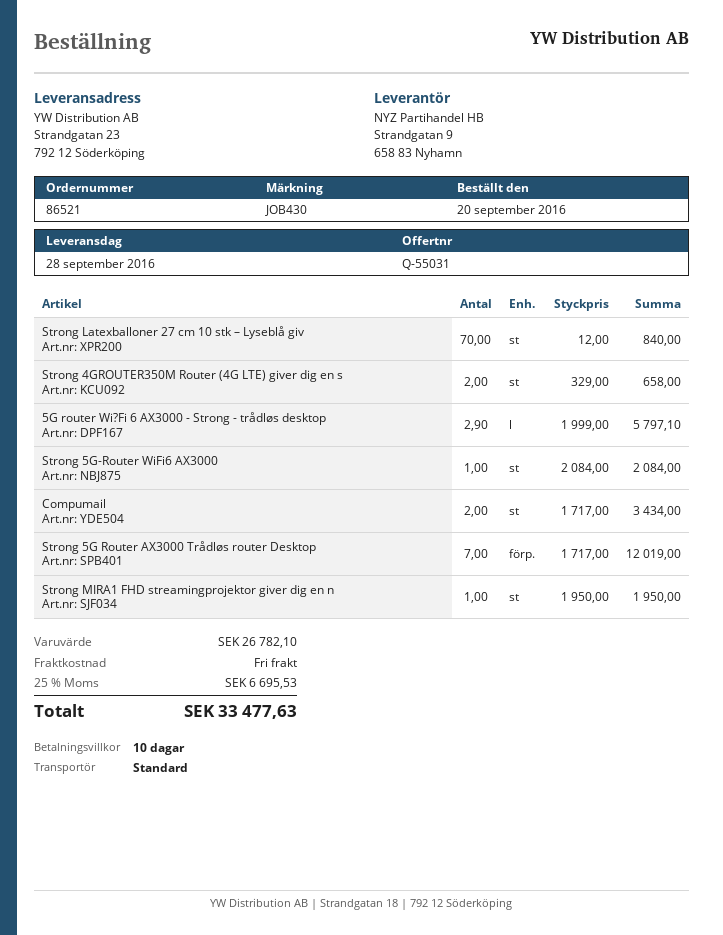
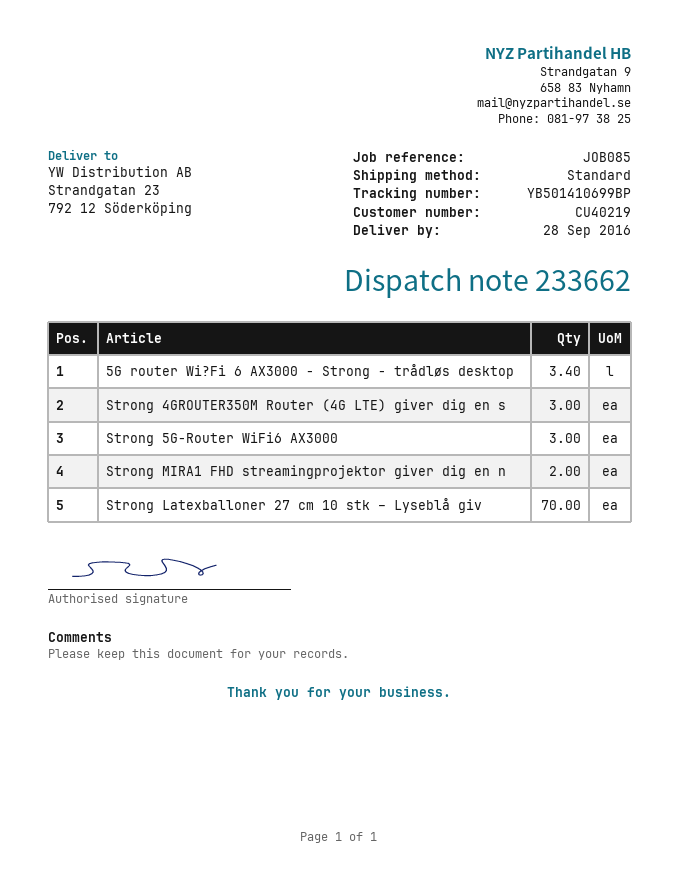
reference: JOB430 -> JOB085
Strong 4GROUTER350M Router (4G LTE) giver dig en s: 2 -> 3
5G router Wi?Fi 6 AX3000 - Strong - trådløs desktop: 2.9 -> 3.4
Strong 5G-Router WiFi6 AX3000: 1 -> 3
Compumail: 2 -> none
Strong 5G Router AX3000 Trådløs router Desktop: 7 -> none
Strong MIRA1 FHD streamingprojektor giver dig en n: 1 -> 2

